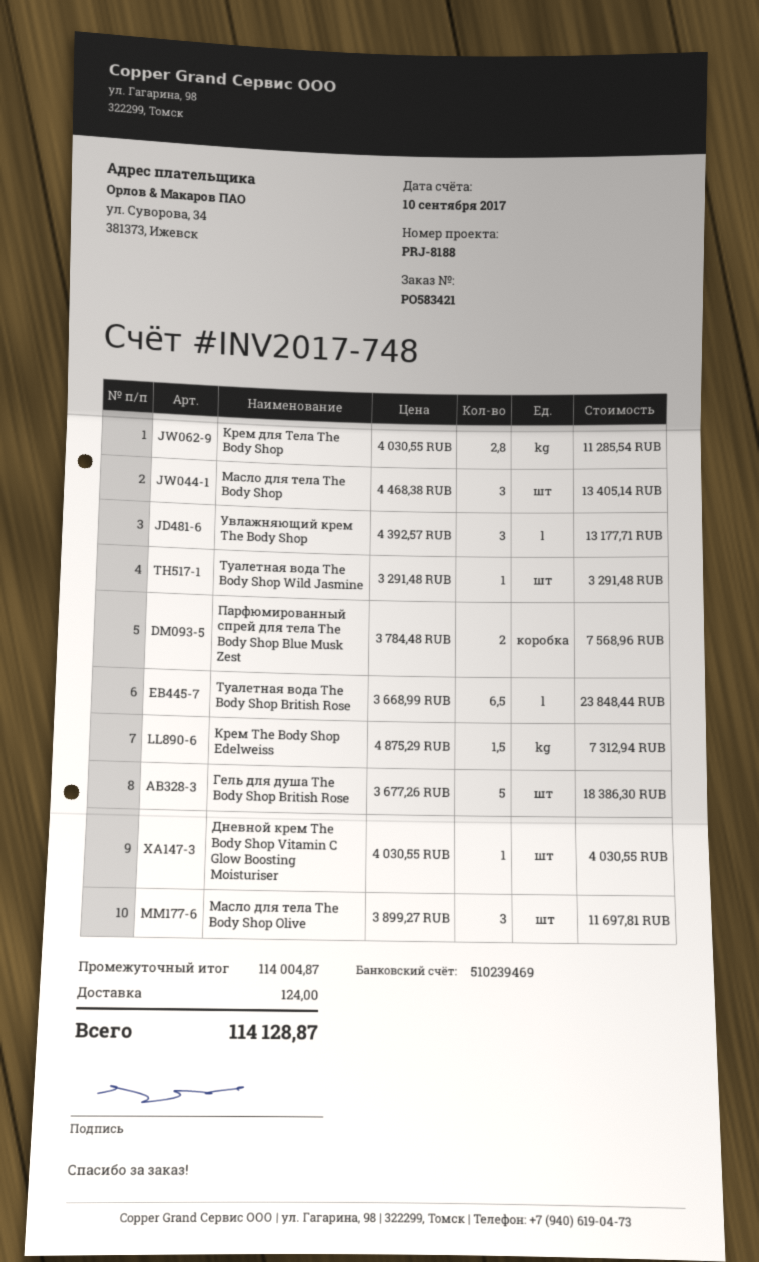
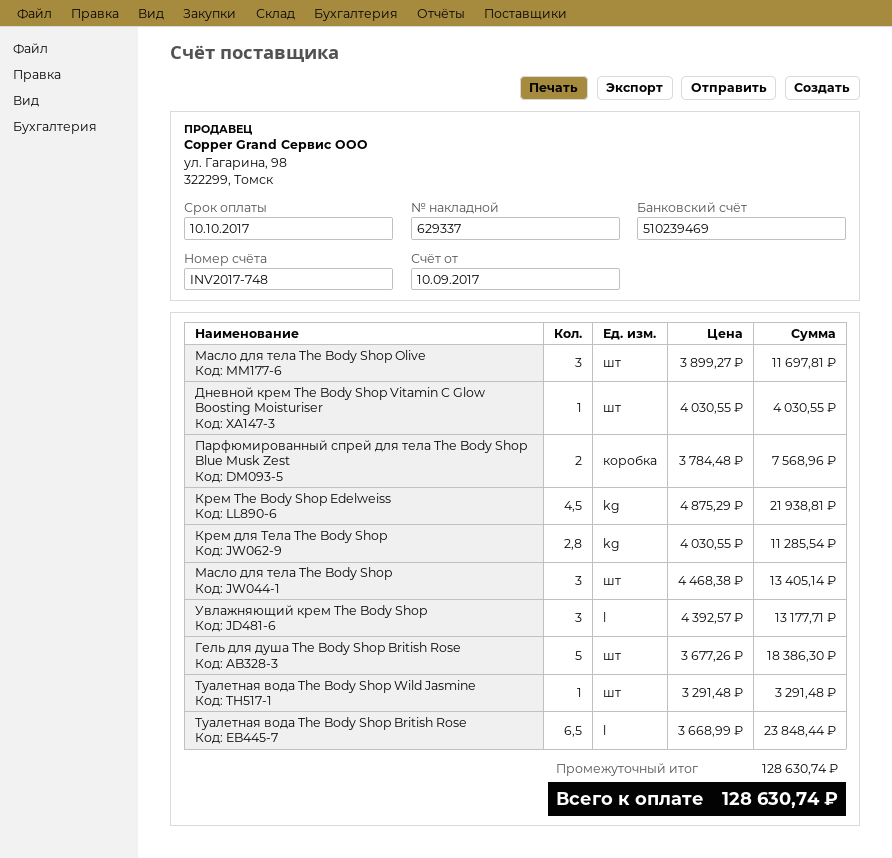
Крем The Body Shop Edelweiss: 1.5 x 4875.29 = 7312.94 -> 4.5 x 4875.29 = 21938.81
subtotal: 114004.87 -> 128630.74
shipping: 124.00 -> none
total: 114128.87 -> 128630.74

